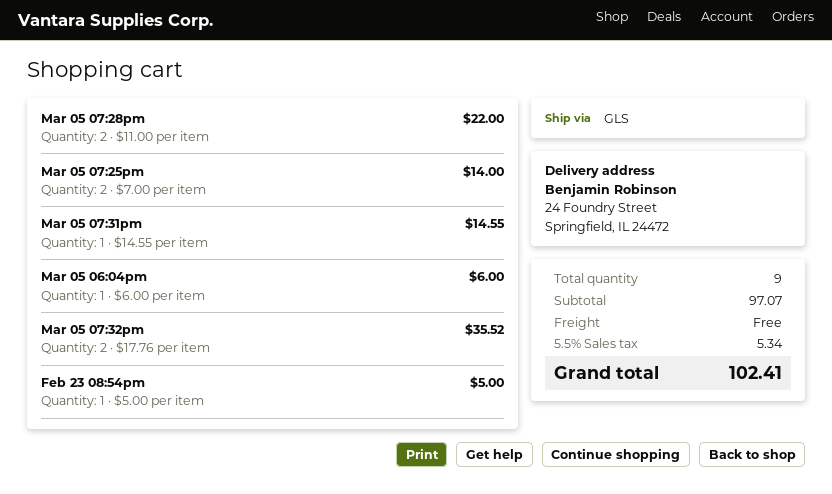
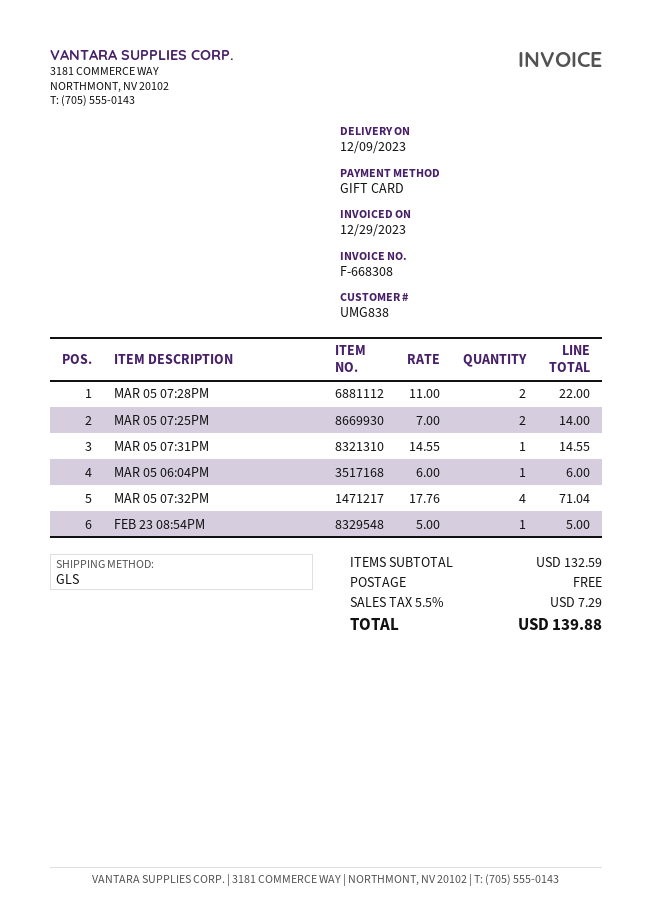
Mar 05 07:32pm: 2 x 17.76 = 35.52 -> 4 x 17.76 = 71.04
subtotal: 97.07 -> 132.59
tax: 5.5% = 5.34 -> 5.5% = 7.29
total: 102.41 -> 139.88

